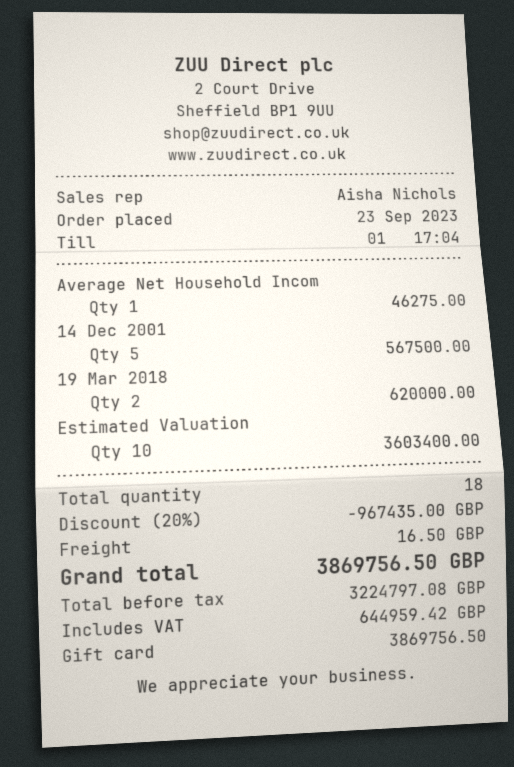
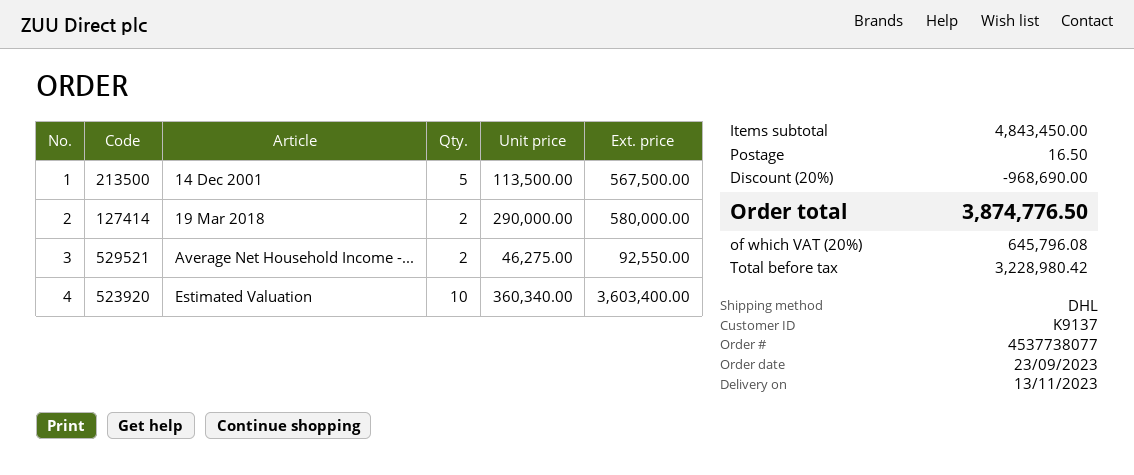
Average Net Household Incom: 1 for 46275.00 -> 2 for 92550.00
19 Mar 2018: 2 for 620000.00 -> 2 for 580000.00
discount: 20% = 967435.00 -> 20% = 968690.00
net: 3224797.08 -> 3228980.42
tax: 644959.42 -> 645796.08
total: 3869756.50 -> 3874776.50

